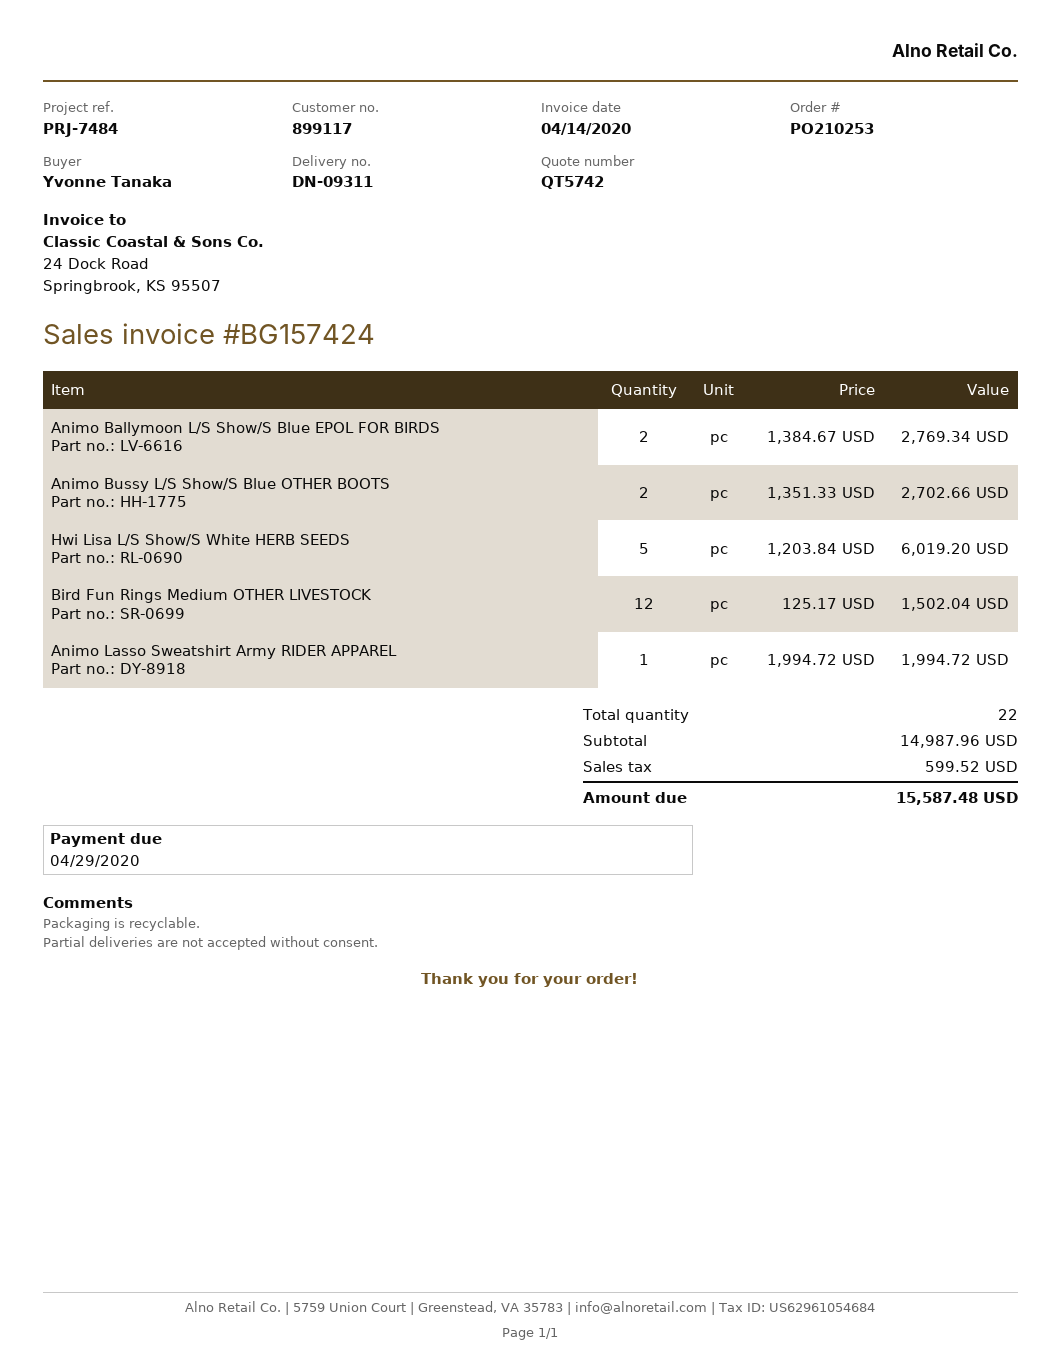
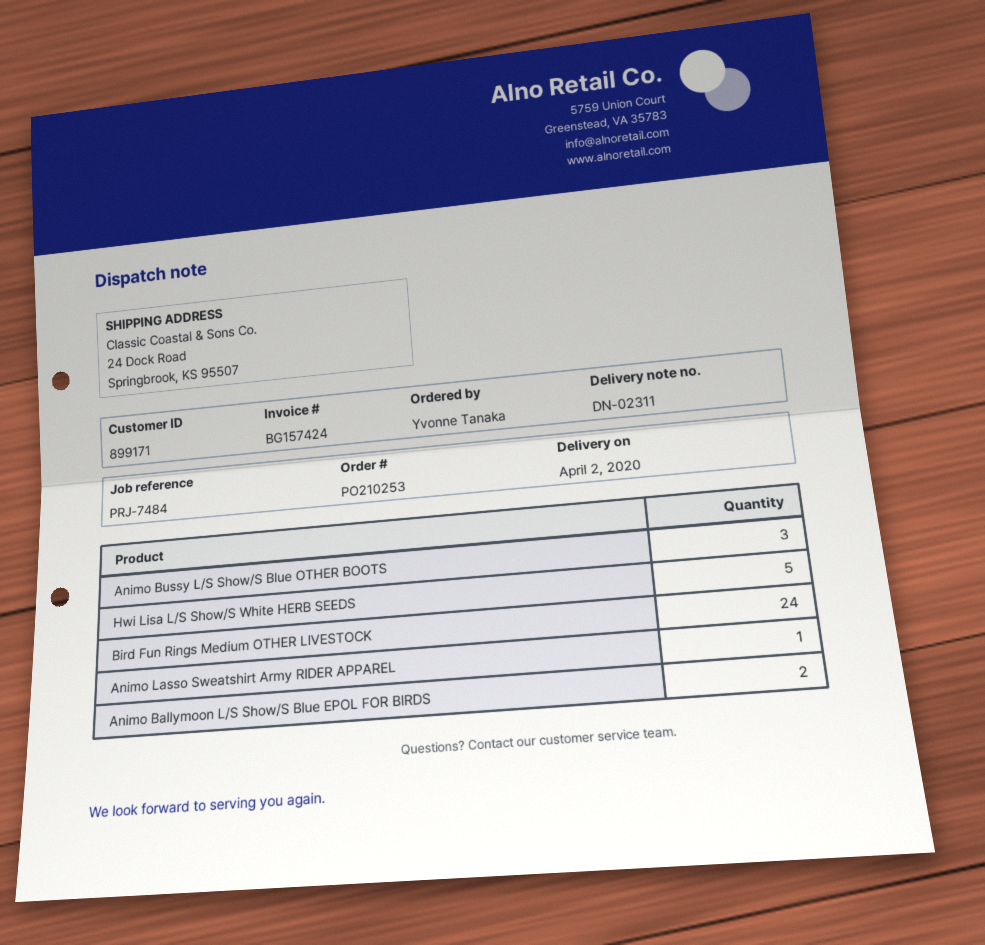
delivery note number: DN-09311 -> DN-02311
customer number: 899117 -> 899171
Animo Bussy L/S Show/S Blue OTHER BOOTS: 2 -> 3
Bird Fun Rings Medium OTHER LIVESTOCK: 12 -> 24

